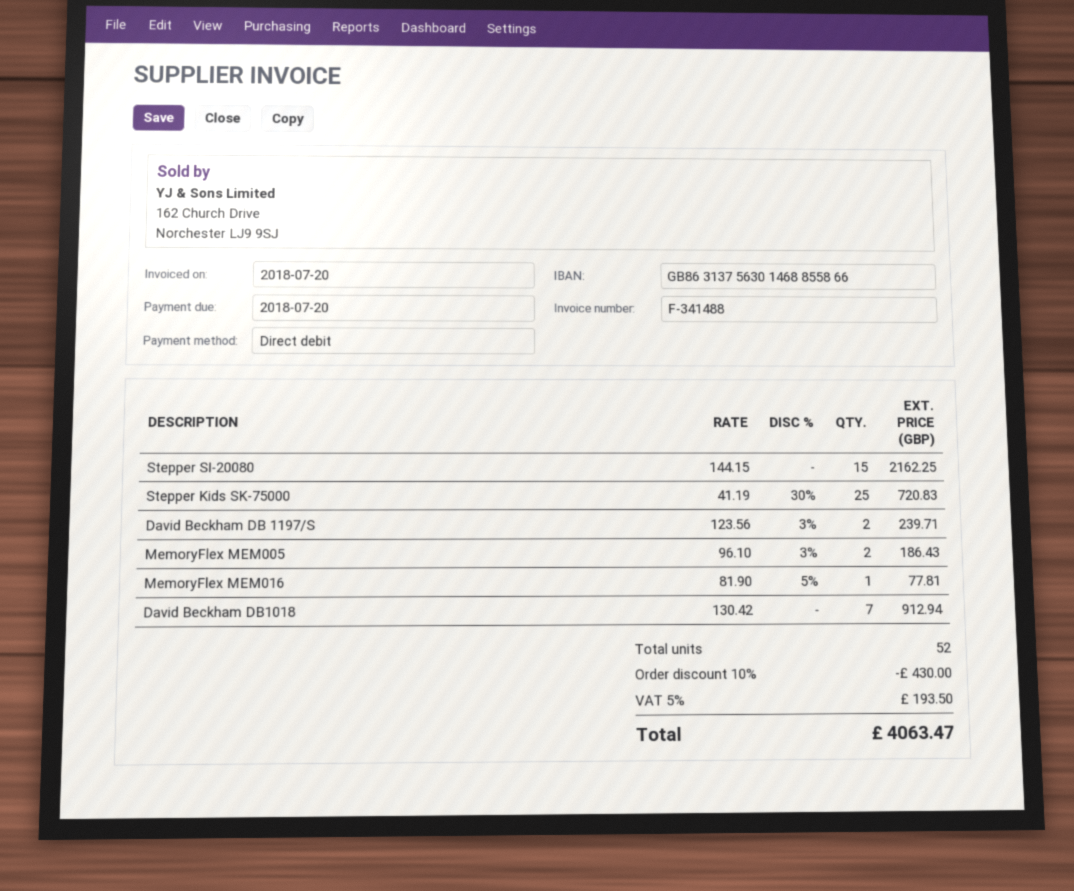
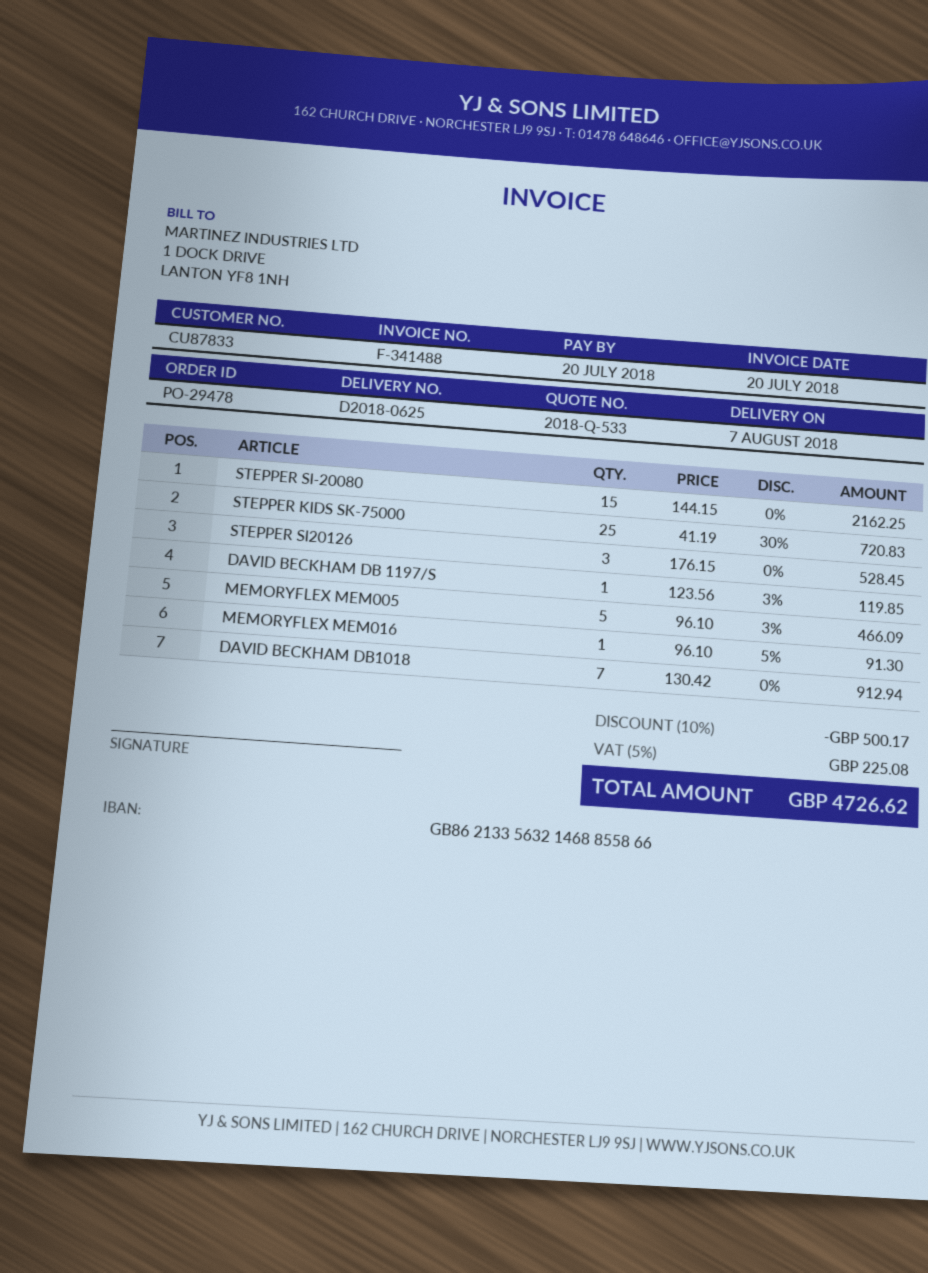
bank account: GB86313756301468855866 -> GB86213356321468855866
David Beckham DB 1197/S: 2 x 123.56 - 3% = 239.71 -> 1 x 123.56 - 3% = 119.85
MemoryFlex MEM005: 2 x 96.10 - 3% = 186.43 -> 5 x 96.10 - 3% = 466.09
MemoryFlex MEM016: 1 x 81.90 - 5% = 77.81 -> 1 x 96.10 - 5% = 91.30
STEPPER SI20126: none -> 3 x 176.15 = 528.45
discount: 10% = 430.00 -> 10% = 500.17
tax: 5% = 193.50 -> 5% = 225.08
total: 4063.47 -> 4726.62

